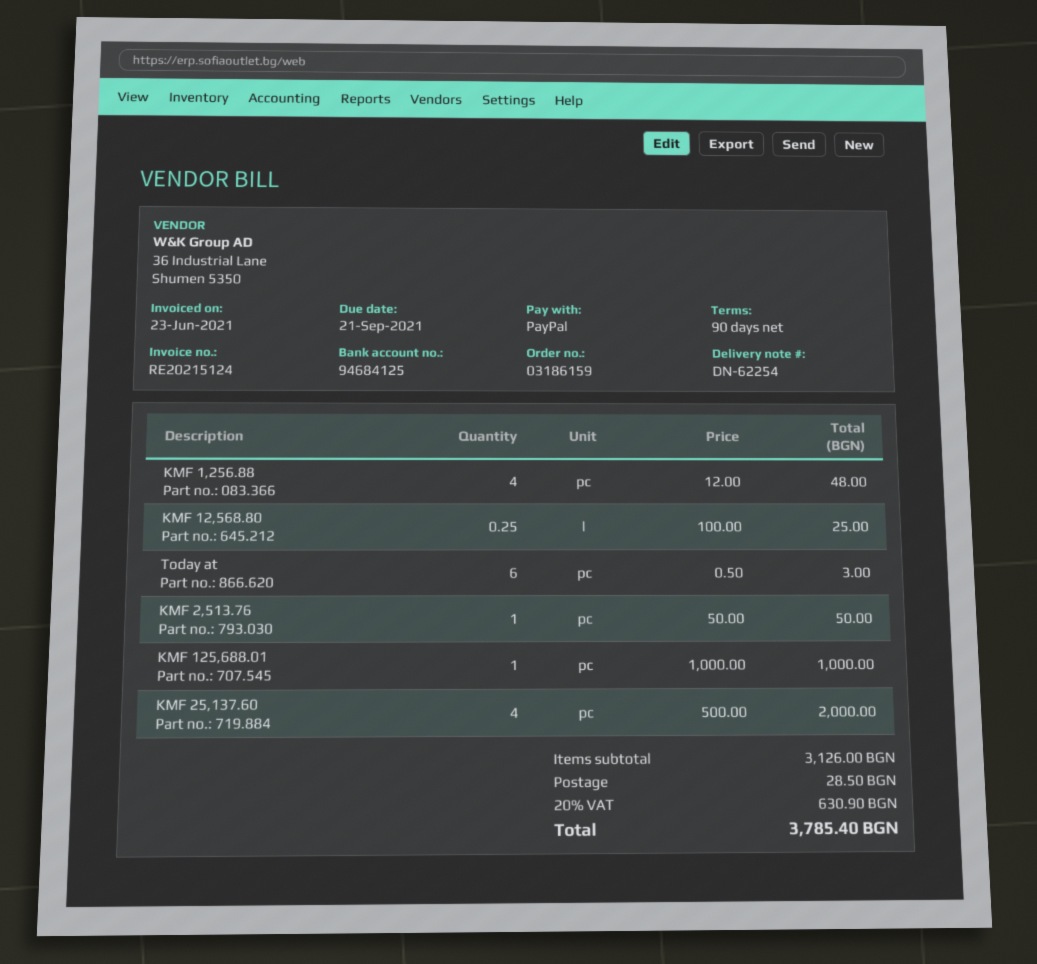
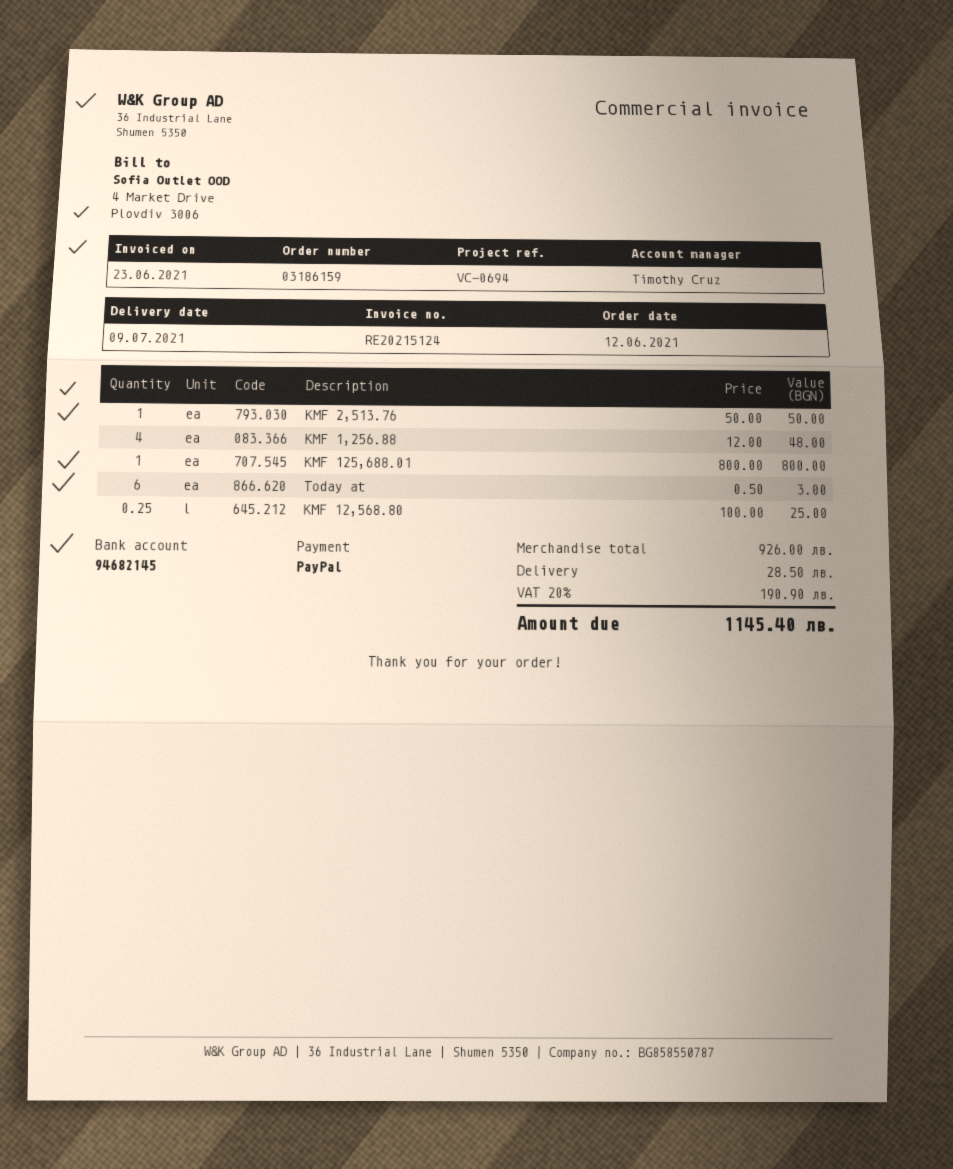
bank account: 94684125 -> 94682145
KMF 125,688.01: 1 x 1000.00 = 1000.00 -> 1 x 800.00 = 800.00
KMF 25,137.60: 4 x 500.00 = 2000.00 -> none
subtotal: 3126.00 -> 926.00
tax: 20% = 630.90 -> 20% = 190.90
total: 3785.40 -> 1145.40

